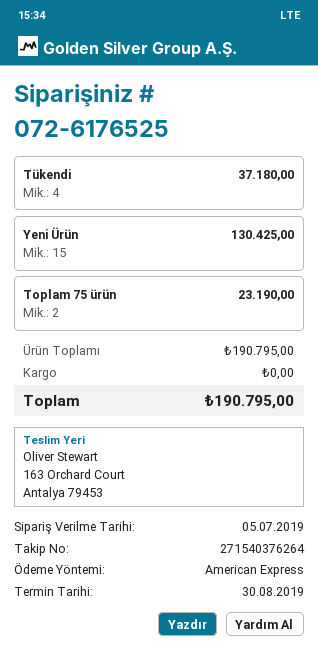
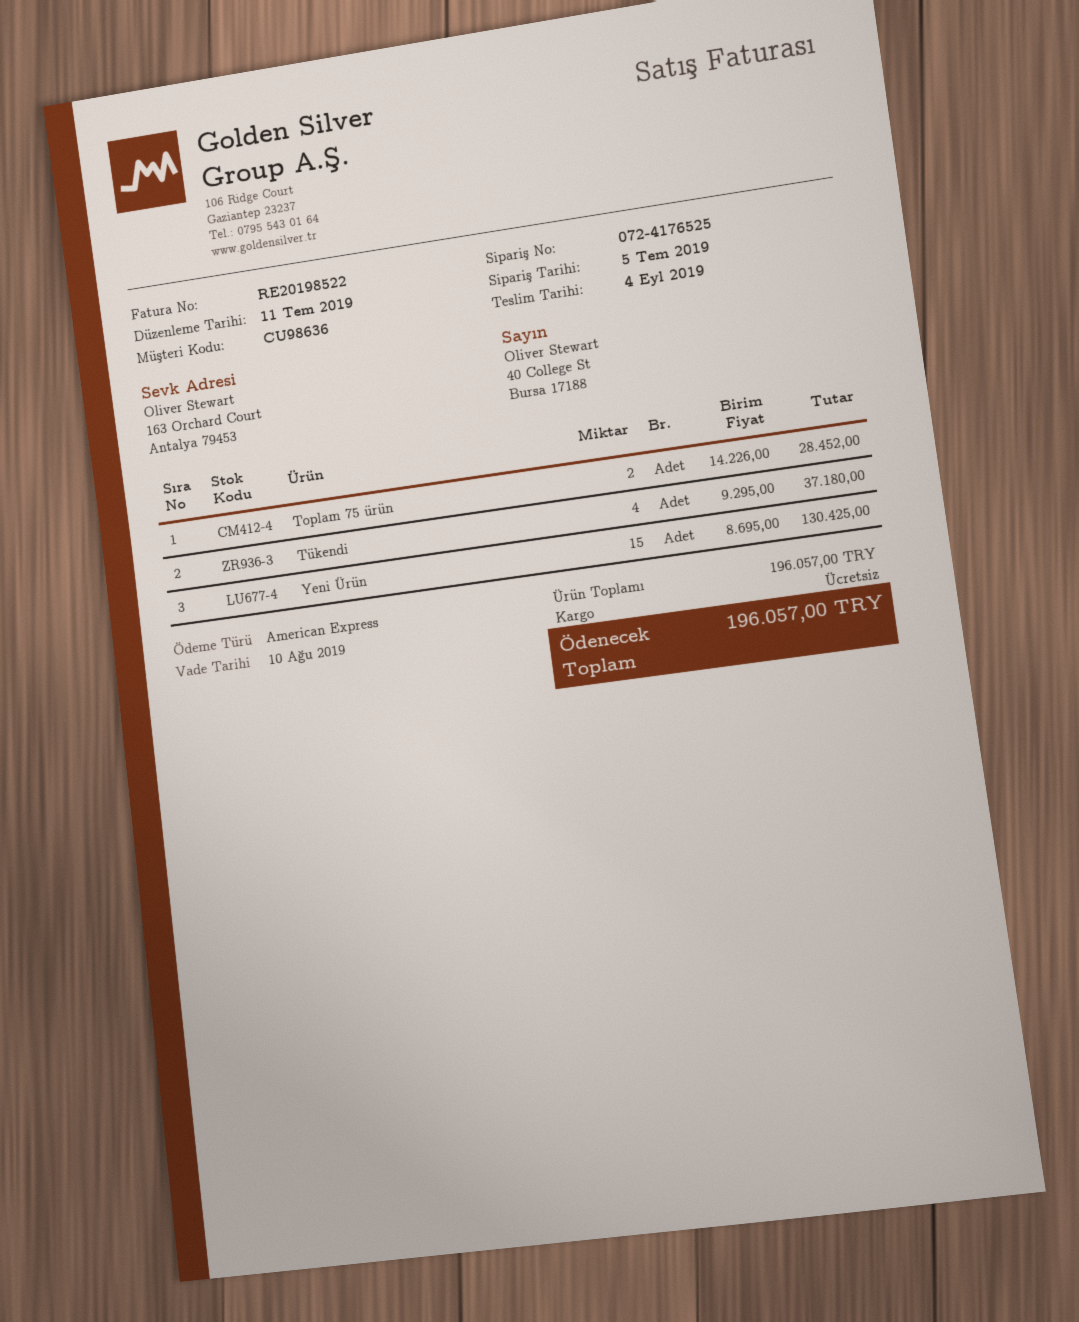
order number: 072-6176525 -> 072-4176525
delivery date: 2019-08-30 -> 2019-09-04
Toplam 75 ürün: 2 for 23190.00 -> 2 for 28452.00
subtotal: 190795.00 -> 196057.00
total: 190795.00 -> 196057.00

